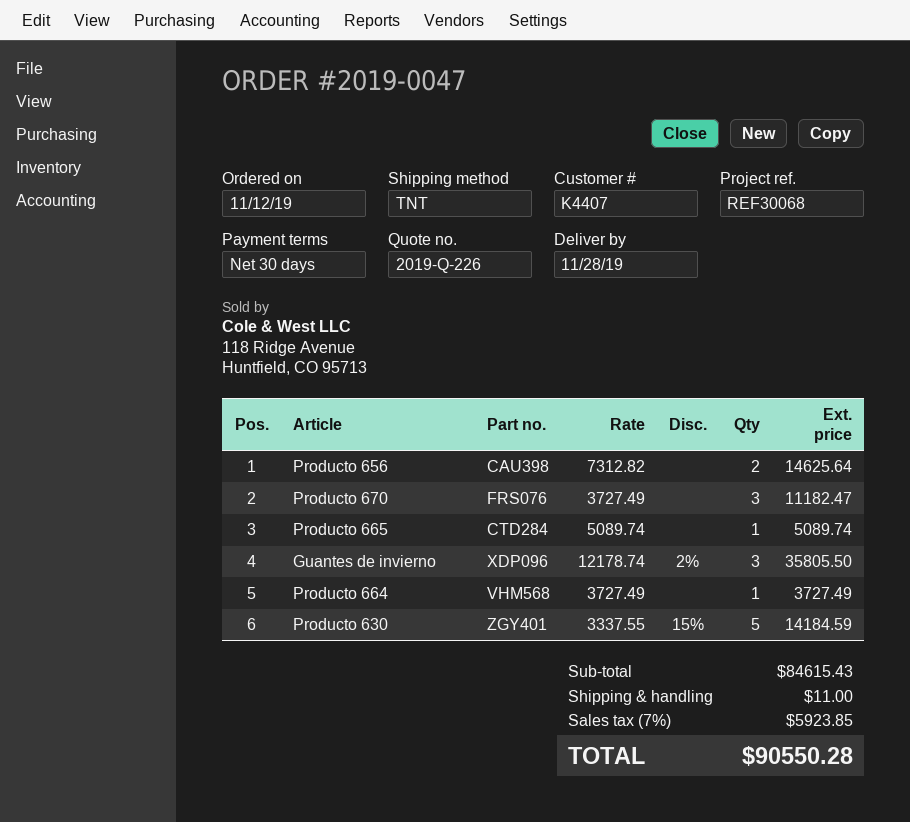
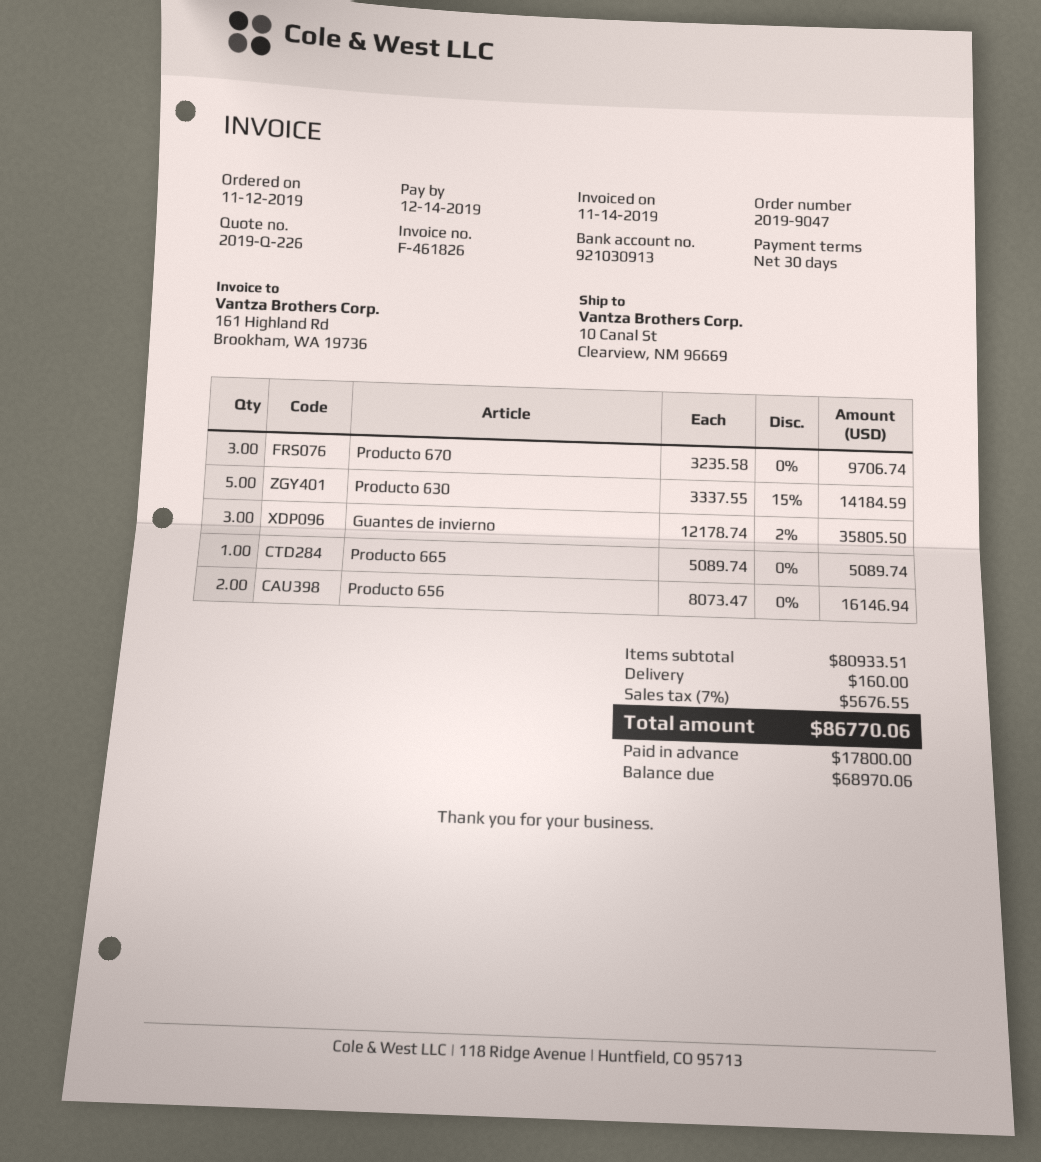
order number: 2019-0047 -> 2019-9047
Producto 656: 2 x 7312.82 = 14625.64 -> 2 x 8073.47 = 16146.94
Producto 670: 3 x 3727.49 = 11182.47 -> 3 x 3235.58 = 9706.74
Producto 664: 1 x 3727.49 = 3727.49 -> none
subtotal: 84615.43 -> 80933.51
shipping: 11.00 -> 160.00
tax: 7% = 5923.85 -> 7% = 5676.55
total: 90550.28 -> 86770.06

